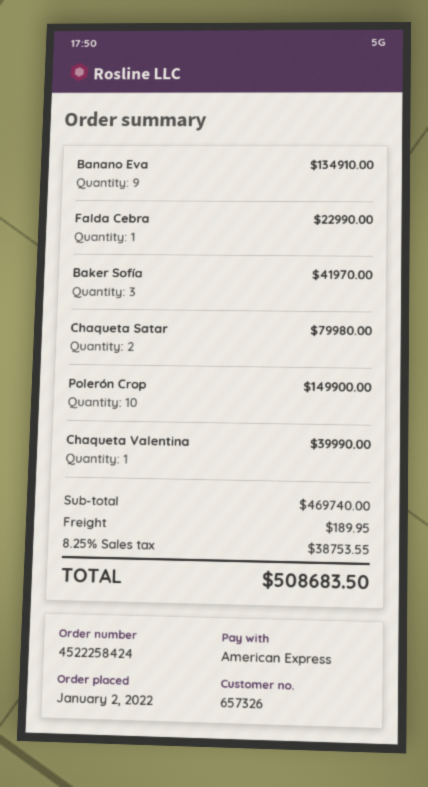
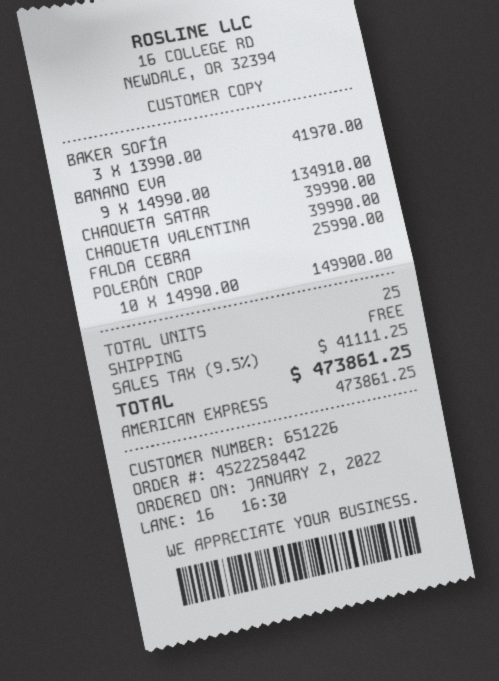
order number: 4522258424 -> 4522258442
customer number: 657326 -> 651226
Falda Cebra: 1 for 22990.00 -> 1 for 25990.00
Chaqueta Satar: 2 for 79980.00 -> 1 for 39990.00
shipping: 189.95 -> 0.00
tax: 8.25% = 38753.55 -> 9.5% = 41111.25
total: 508683.50 -> 473861.25

